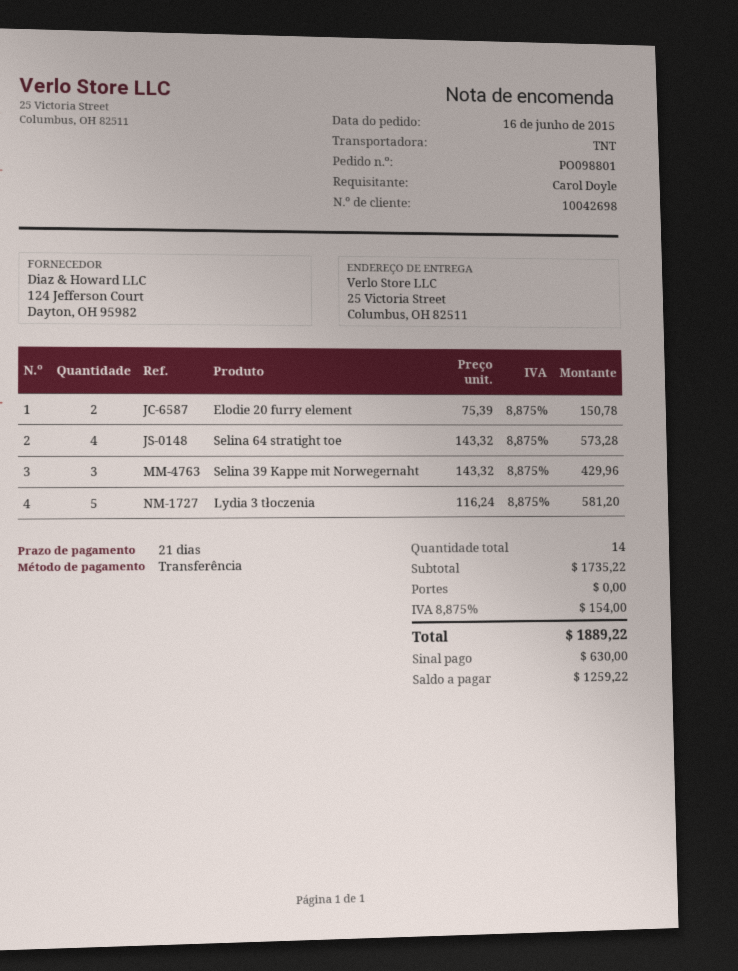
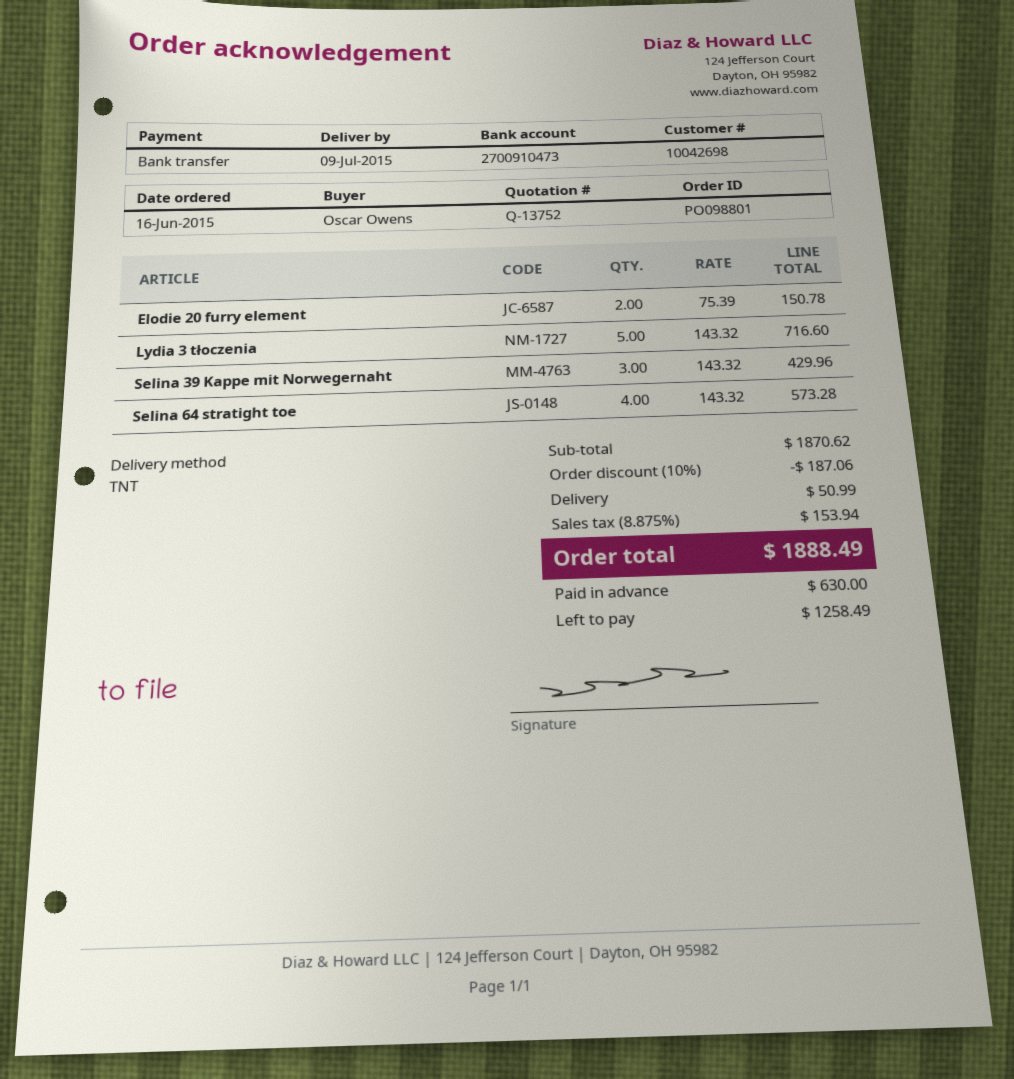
ordered by: Carol Doyle -> Oscar Owens
Lydia 3 tłoczenia: 5 x 116.24 = 581.20 -> 5 x 143.32 = 716.60
subtotal: 1735.22 -> 1870.62
discount: none -> 10% = 187.06
shipping: 0.00 -> 50.99
tax: 8.875% = 154.00 -> 8.875% = 153.94
total: 1889.22 -> 1888.49
balance: 1259.22 -> 1258.49

